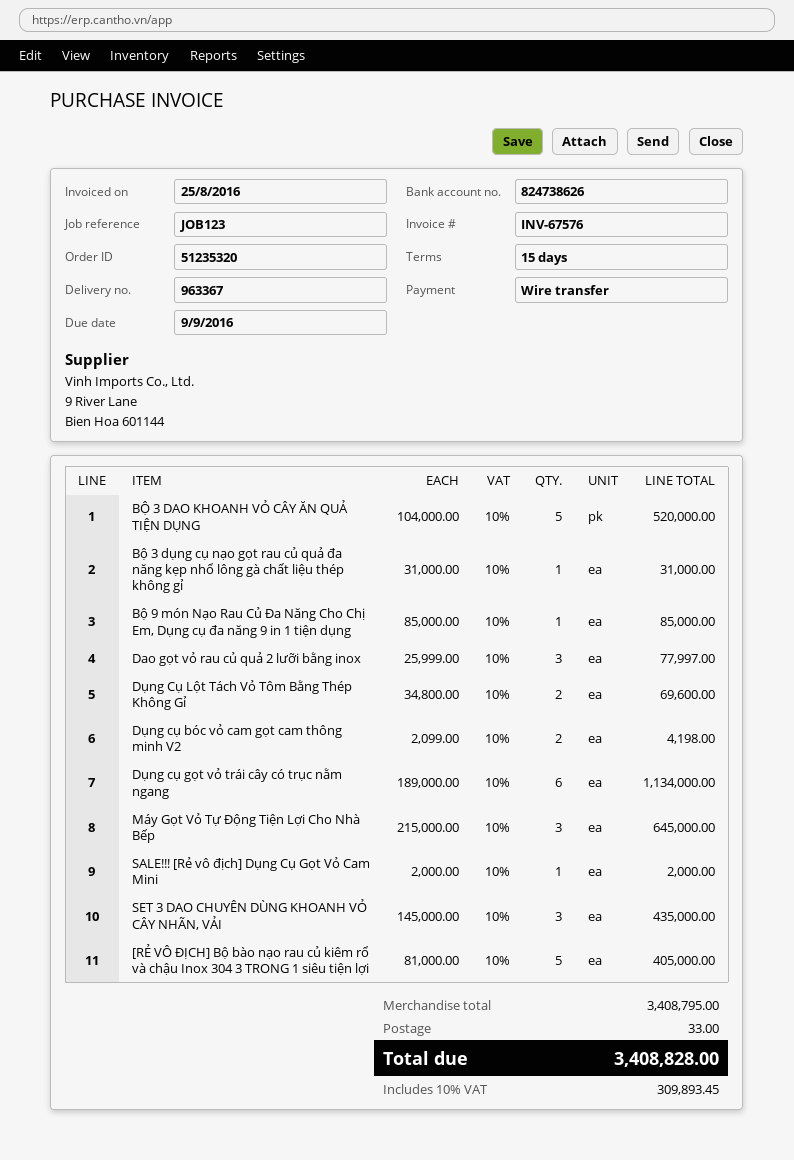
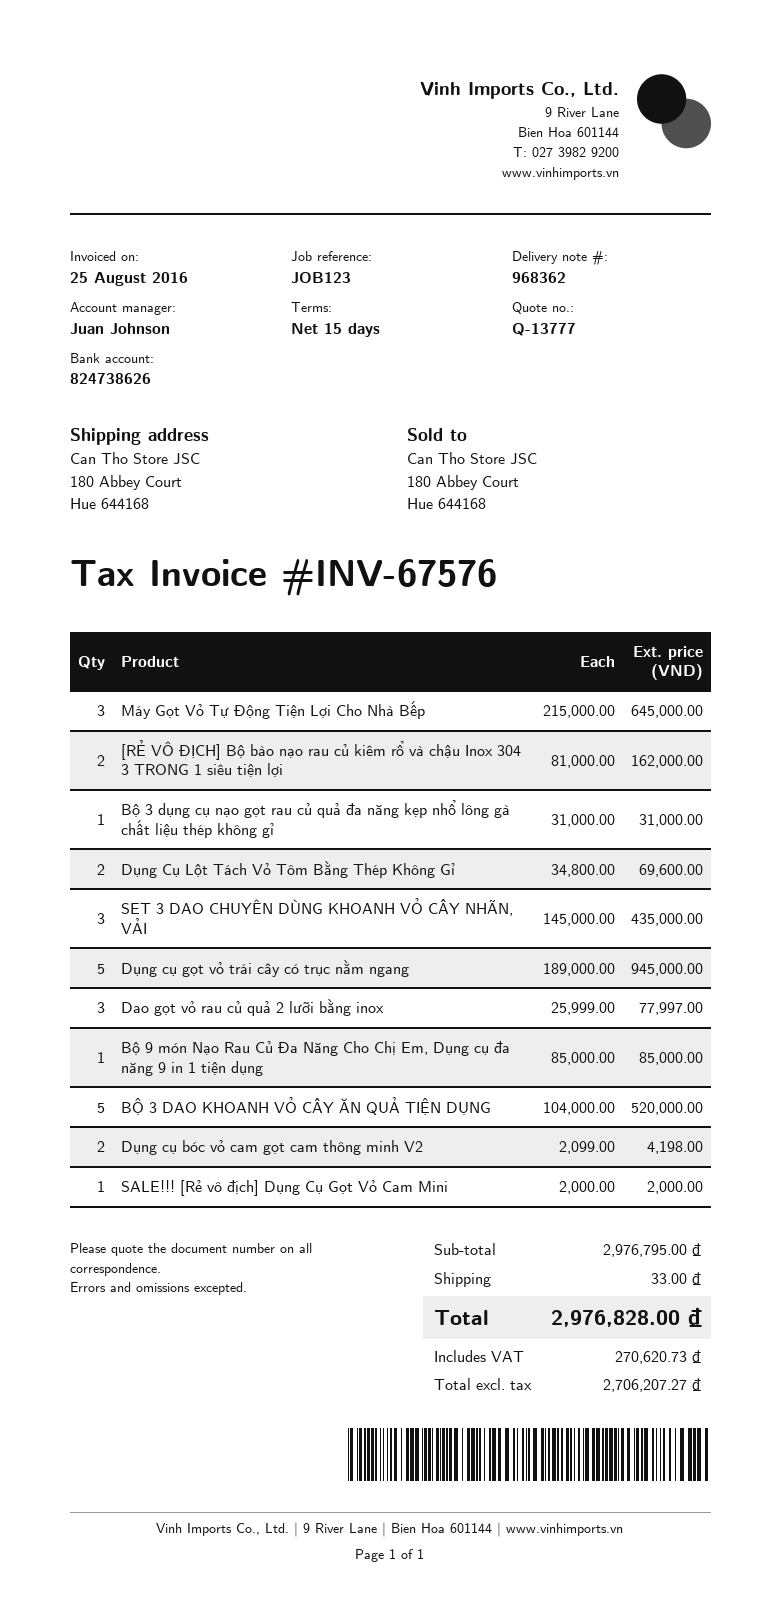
delivery note number: 963367 -> 968362
Dụng cụ gọt vỏ trái cây có trục nằm ngang: 6 x 189000.00 = 1134000.00 -> 5 x 189000.00 = 945000.00
[RẺ VÔ ĐỊCH] Bộ bào nạo rau củ kiêm rổ và chậu Inox 304 3 TRONG 1 siêu tiện lợi: 5 x 81000.00 = 405000.00 -> 2 x 81000.00 = 162000.00
subtotal: 3408795.00 -> 2976795.00
tax: 309893.45 -> 270620.73
total: 3408828.00 -> 2976828.00

